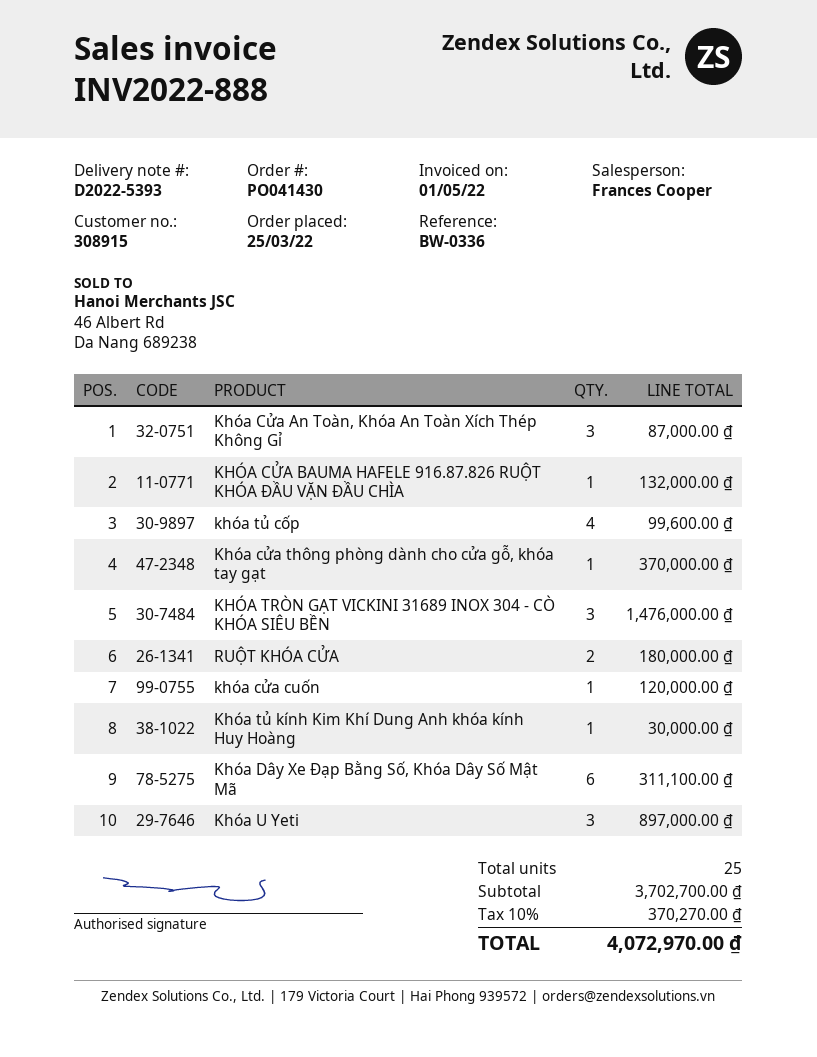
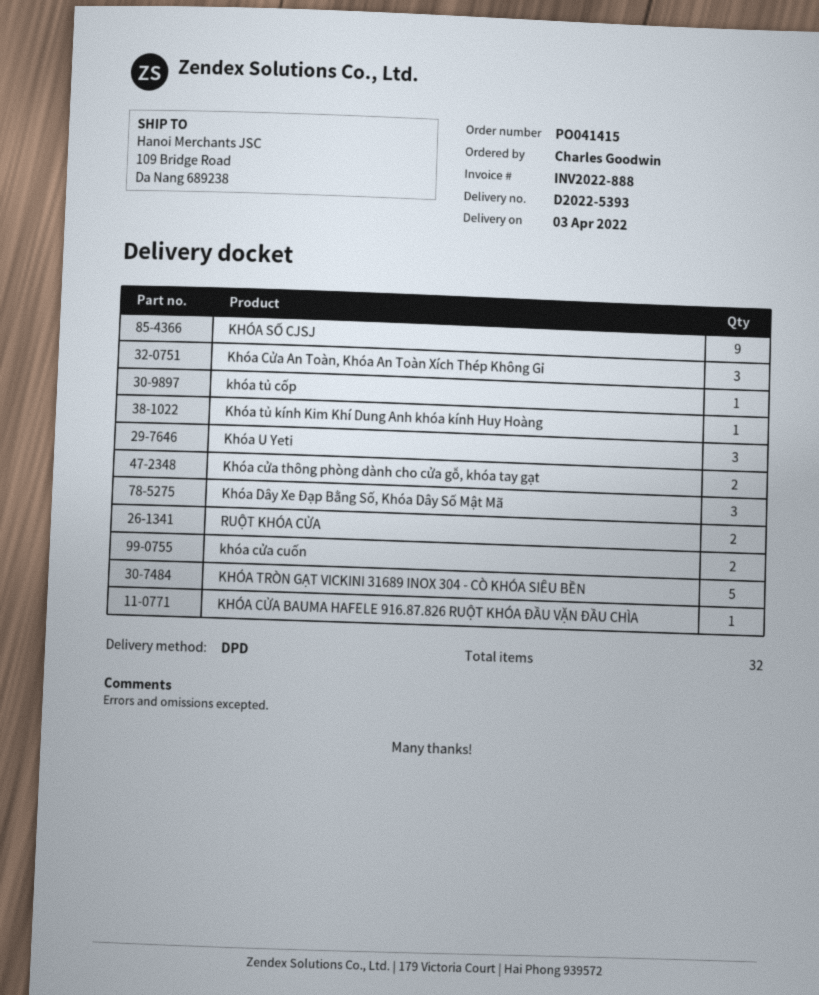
order number: PO041430 -> PO041415
khóa tủ cốp: 4 -> 1
Khóa cửa thông phòng dành cho cửa gỗ, khóa tay gạt: 1 -> 2
KHÓA TRÒN GẠT VICKINI 31689 INOX 304 - CÒ KHÓA SIÊU BỀN: 3 -> 5
khóa cửa cuốn: 1 -> 2
Khóa Dây Xe Đạp Bằng Số, Khóa Dây Số Mật Mã: 6 -> 3
KHÓA SỐ CJSJ: none -> 9
total quantity: 25 -> 32

